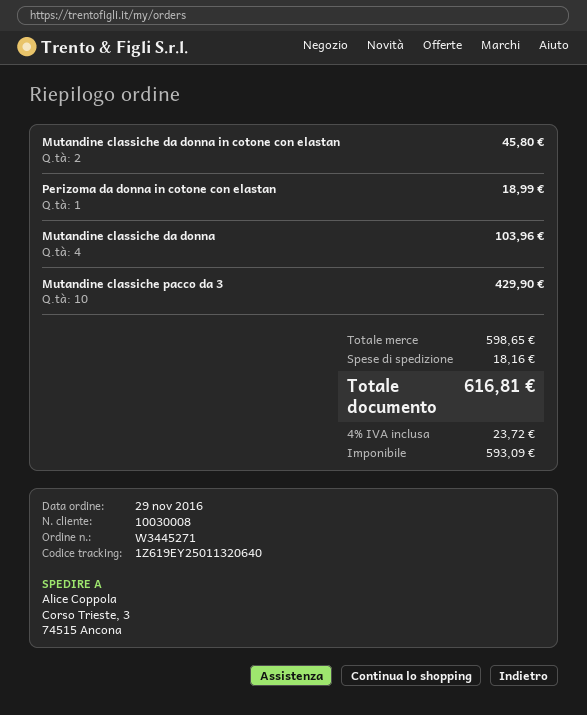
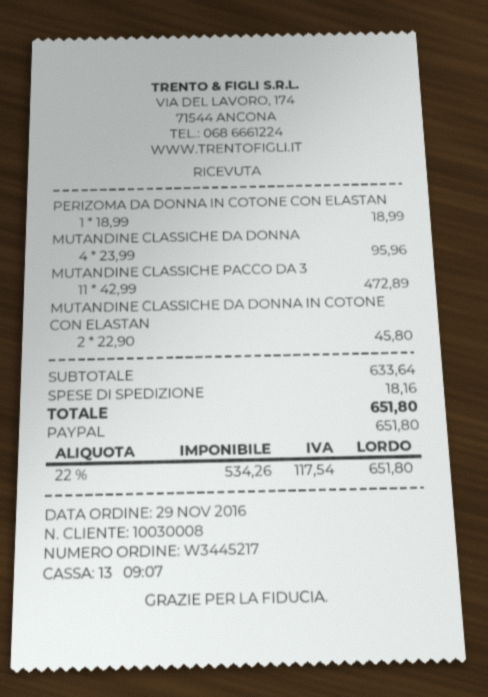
order number: W3445271 -> W3445217
Mutandine classiche da donna: 4 for 103.96 -> 4 for 95.96
Mutandine classiche pacco da 3: 10 for 429.90 -> 11 for 472.89
subtotal: 598.65 -> 633.64
net: 593.09 -> 534.26
tax: 4% = 23.72 -> 22% = 117.54
total: 616.81 -> 651.80

